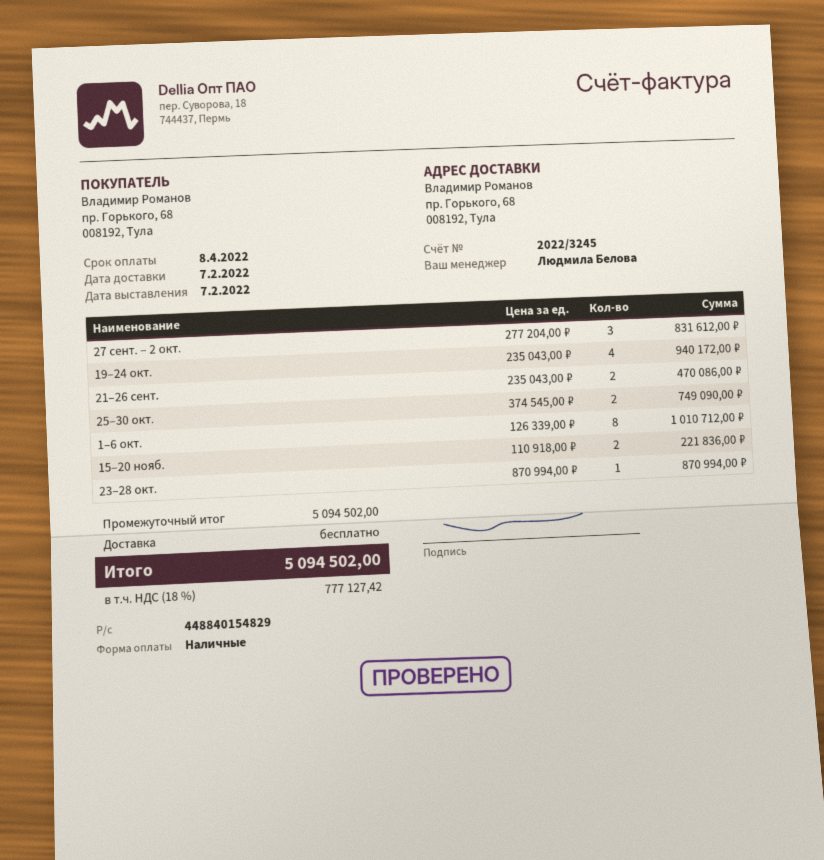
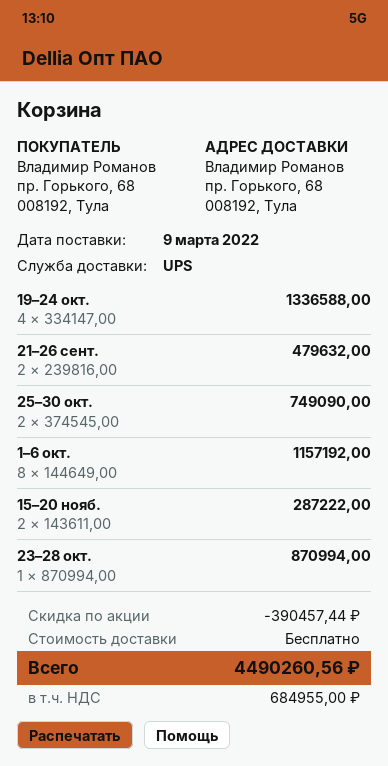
delivery date: 2022-02-07 -> 2022-03-09
27 сент. – 2 окт.: 3 x 277204.00 = 831612.00 -> none
19–24 окт.: 4 x 235043.00 = 940172.00 -> 4 x 334147.00 = 1336588.00
21–26 сент.: 2 x 235043.00 = 470086.00 -> 2 x 239816.00 = 479632.00
1–6 окт.: 8 x 126339.00 = 1010712.00 -> 8 x 144649.00 = 1157192.00
15–20 нояб.: 2 x 110918.00 = 221836.00 -> 2 x 143611.00 = 287222.00
discount: none -> 390457.44
tax: 777127.42 -> 684955.00
total: 5094502.00 -> 4490260.56

